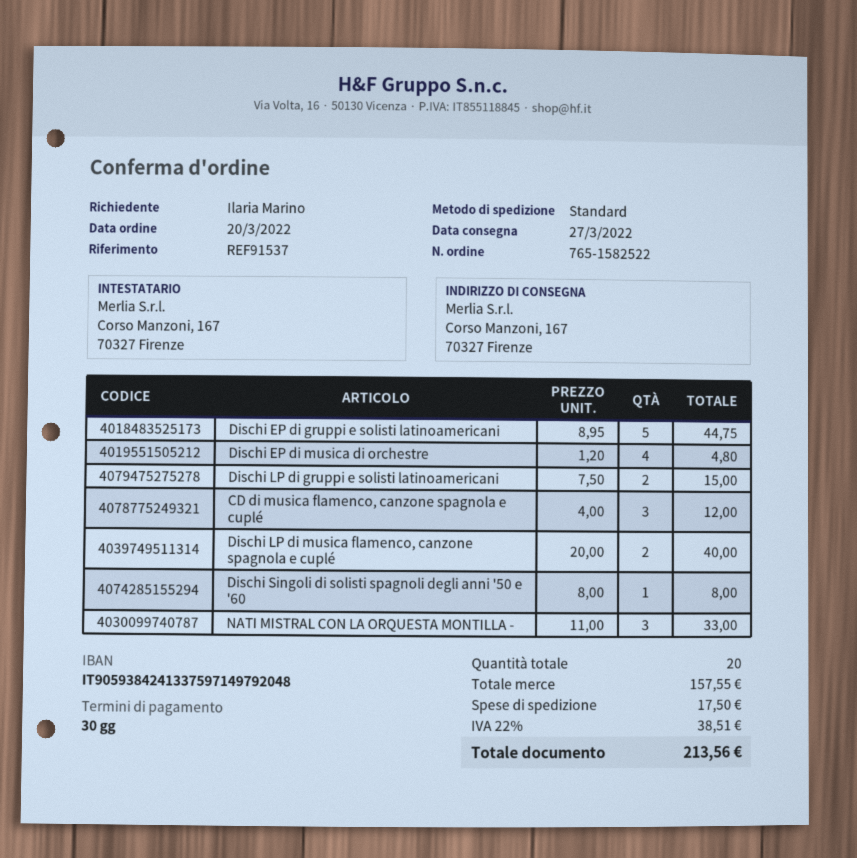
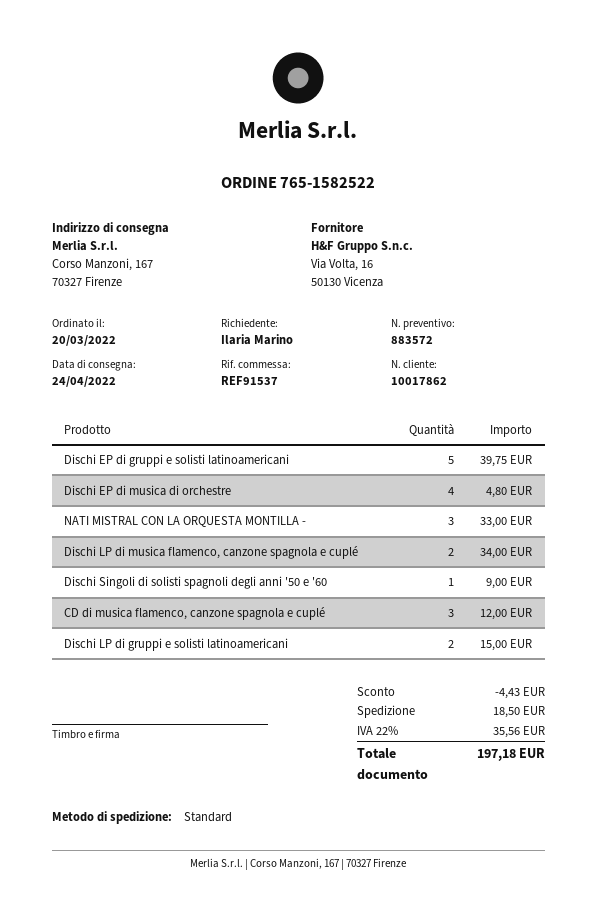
delivery date: 2022-03-27 -> 2022-04-24
Dischi EP di gruppi e solisti latinoamericani: 5 for 44.75 -> 5 for 39.75
Dischi LP di musica flamenco, canzone spagnola e cuplé: 2 for 40.00 -> 2 for 34.00
Dischi Singoli di solisti spagnoli degli anni '50 e '60: 1 for 8.00 -> 1 for 9.00
discount: none -> 4.43
shipping: 17.50 -> 18.50
tax: 22% = 38.51 -> 22% = 35.56
total: 213.56 -> 197.18

